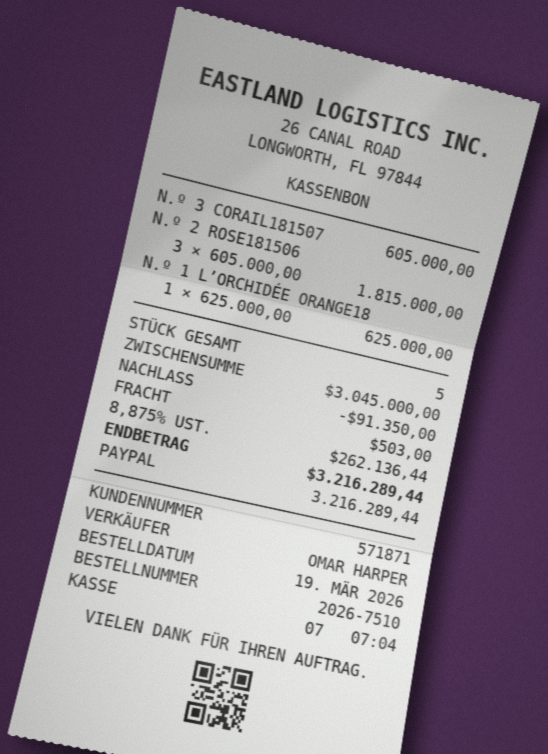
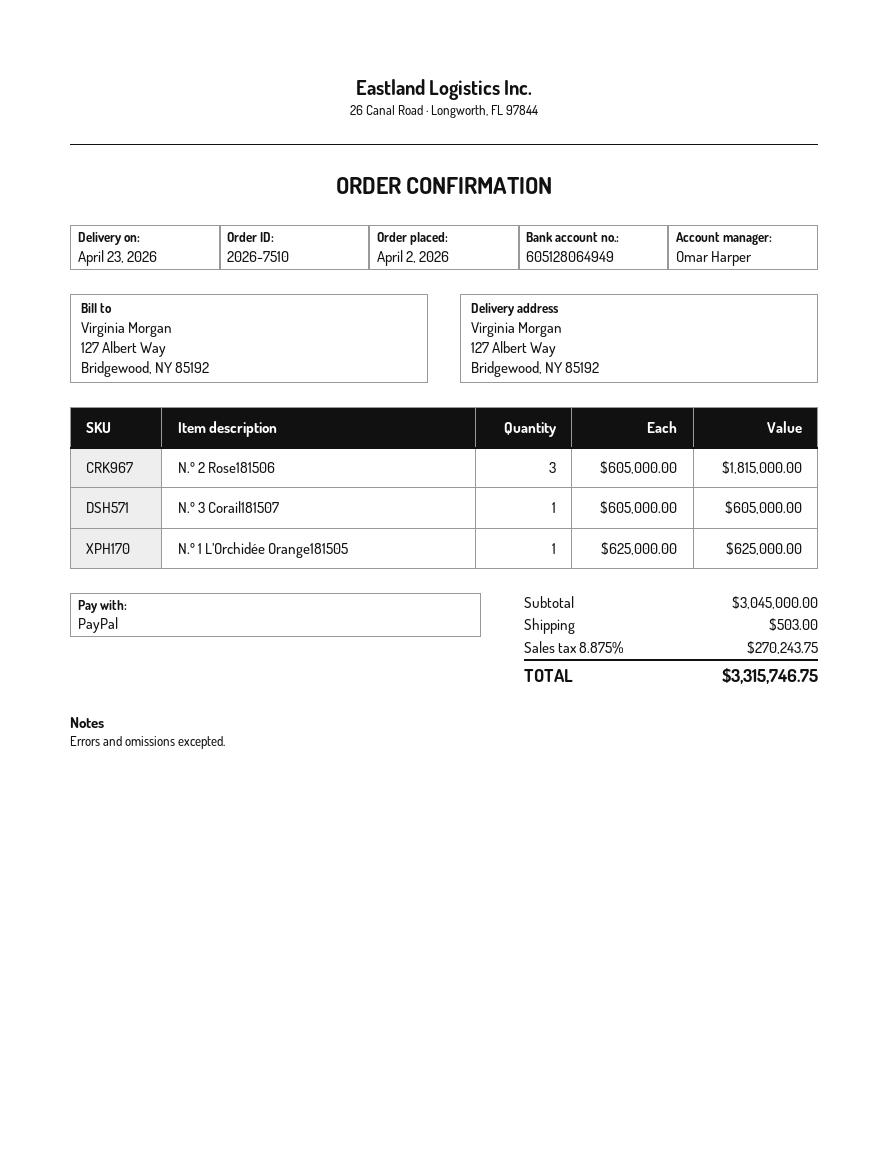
order date: 2026-03-19 -> 2026-04-02
discount: 91350.00 -> none
tax: 8.875% = 262136.44 -> 8.875% = 270243.75
total: 3216289.44 -> 3315746.75

